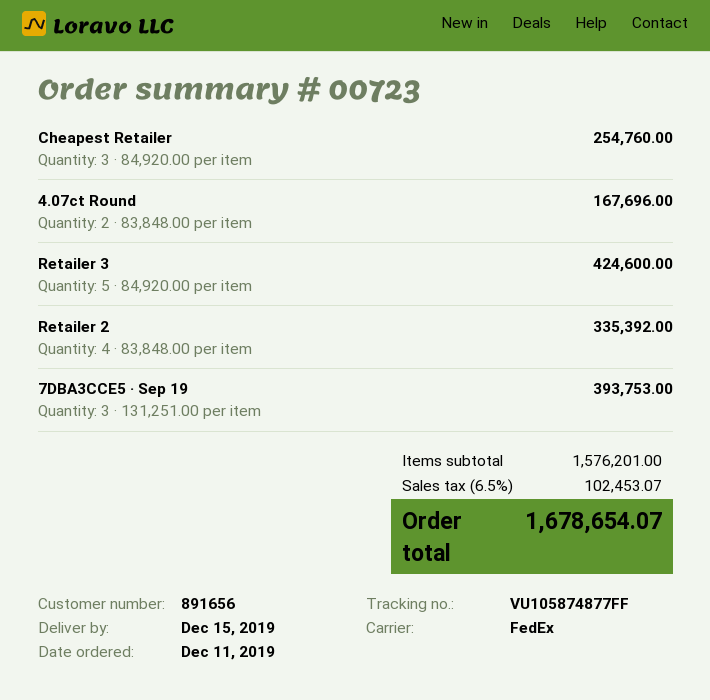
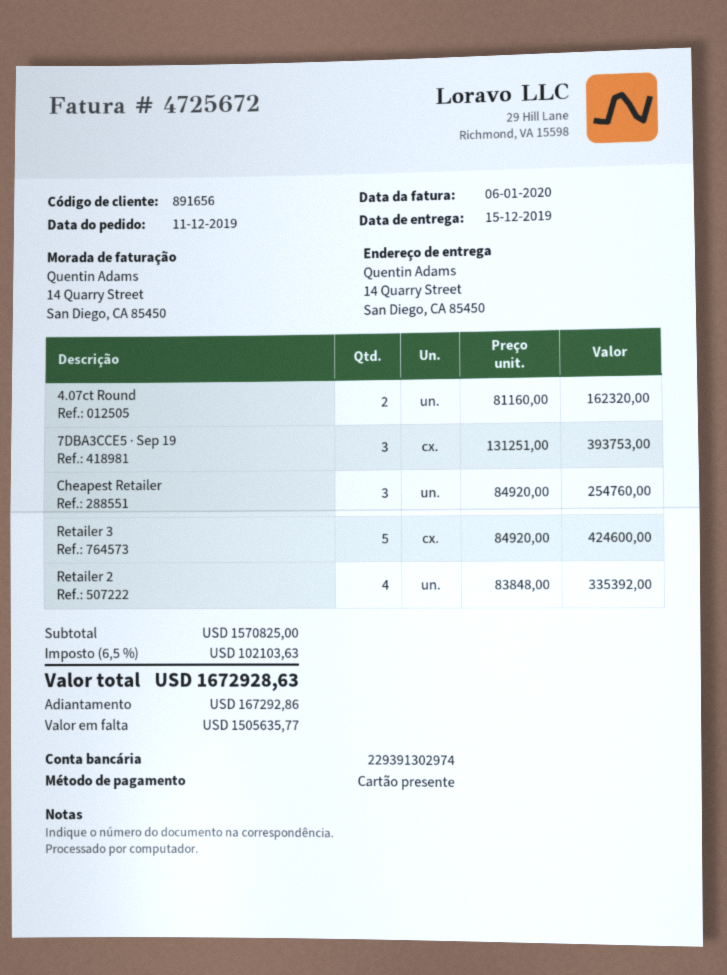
4.07ct Round: 2 x 83848.00 = 167696.00 -> 2 x 81160.00 = 162320.00
subtotal: 1576201.00 -> 1570825.00
tax: 6.5% = 102453.07 -> 6.5% = 102103.63
total: 1678654.07 -> 1672928.63

